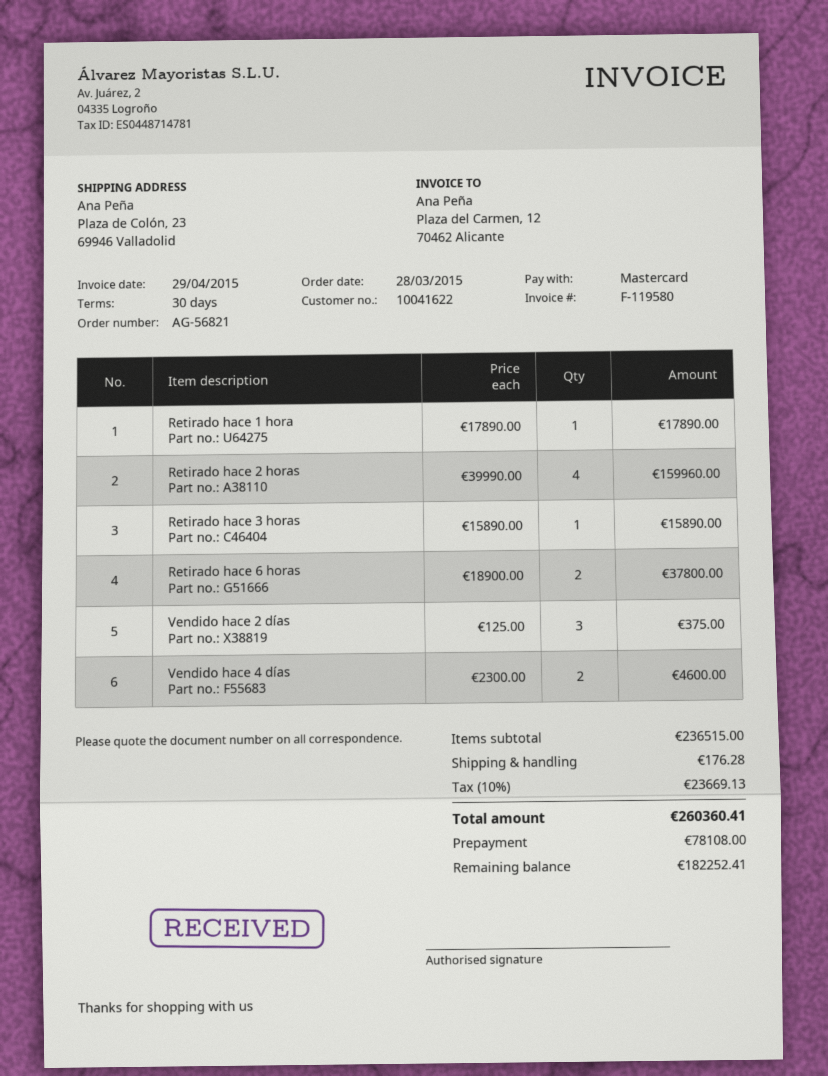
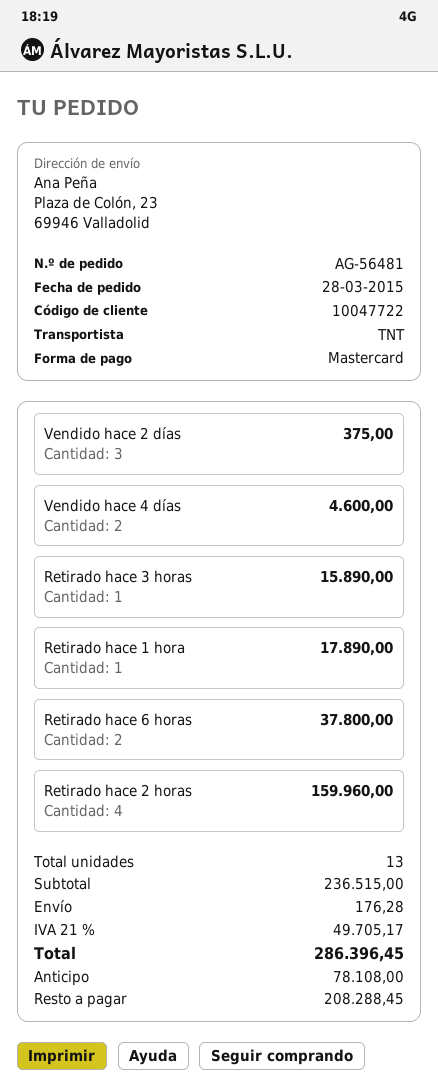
order number: AG-56821 -> AG-56481
customer number: 10041622 -> 10047722
tax: 10% = 23669.13 -> 21% = 49705.17
total: 260360.41 -> 286396.45
balance: 182252.41 -> 208288.45

